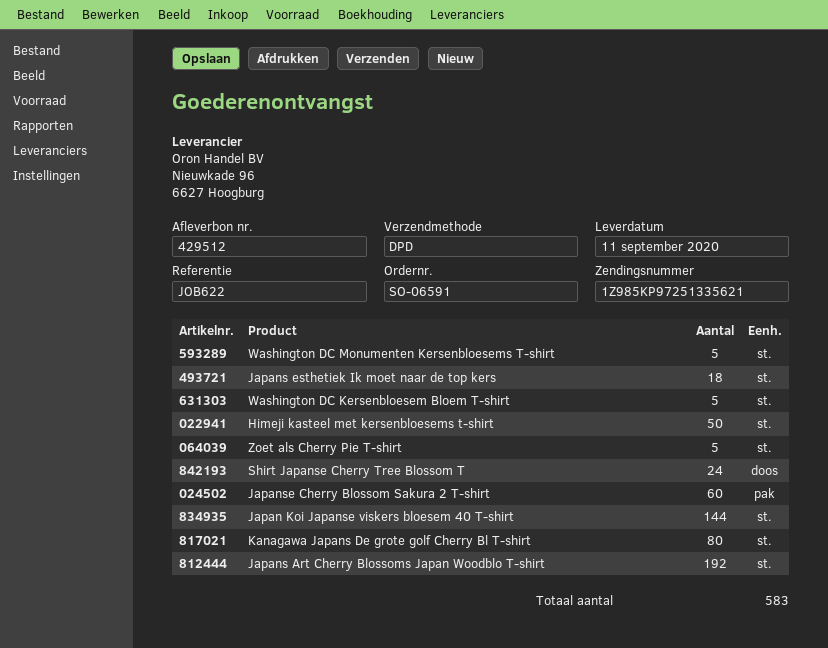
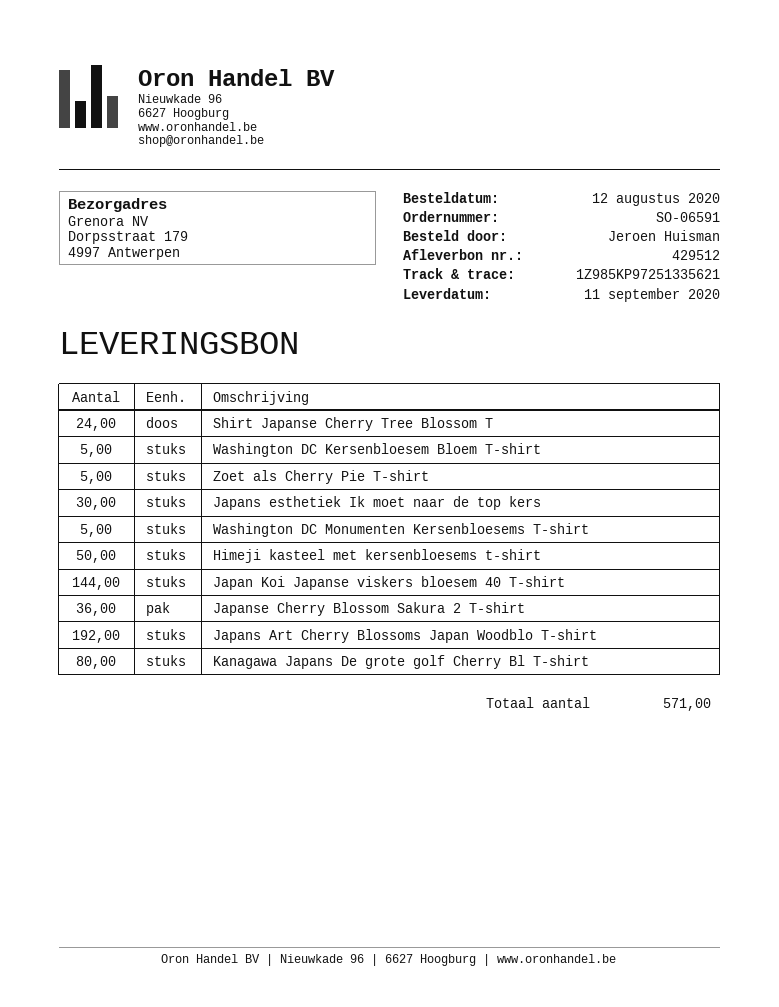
Japans esthetiek Ik moet naar de top kers: 18 -> 30
Japanse Cherry Blossom Sakura 2 T-shirt: 60 -> 36
total quantity: 583 -> 571

